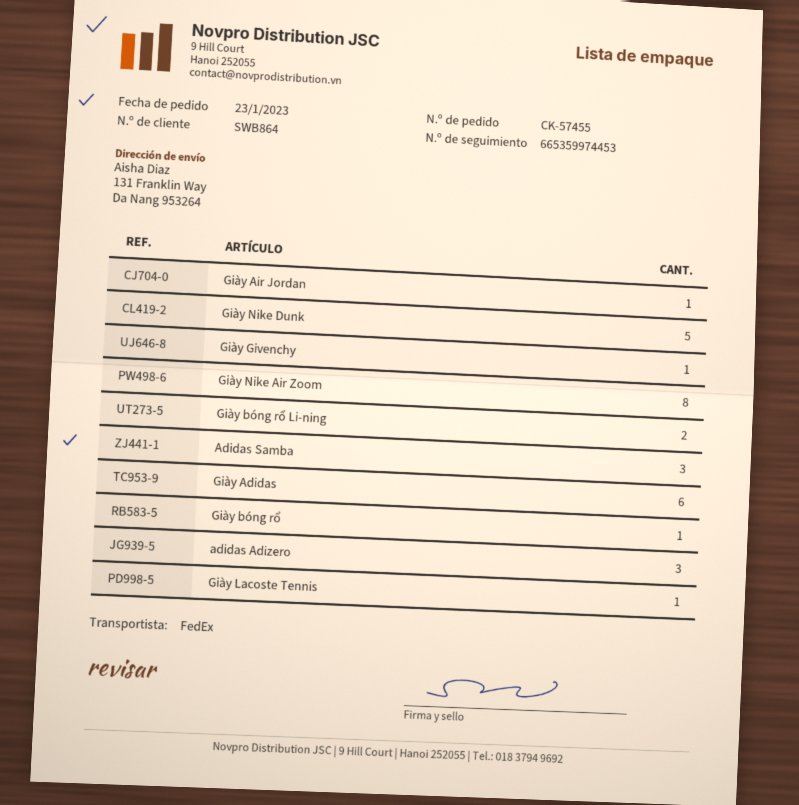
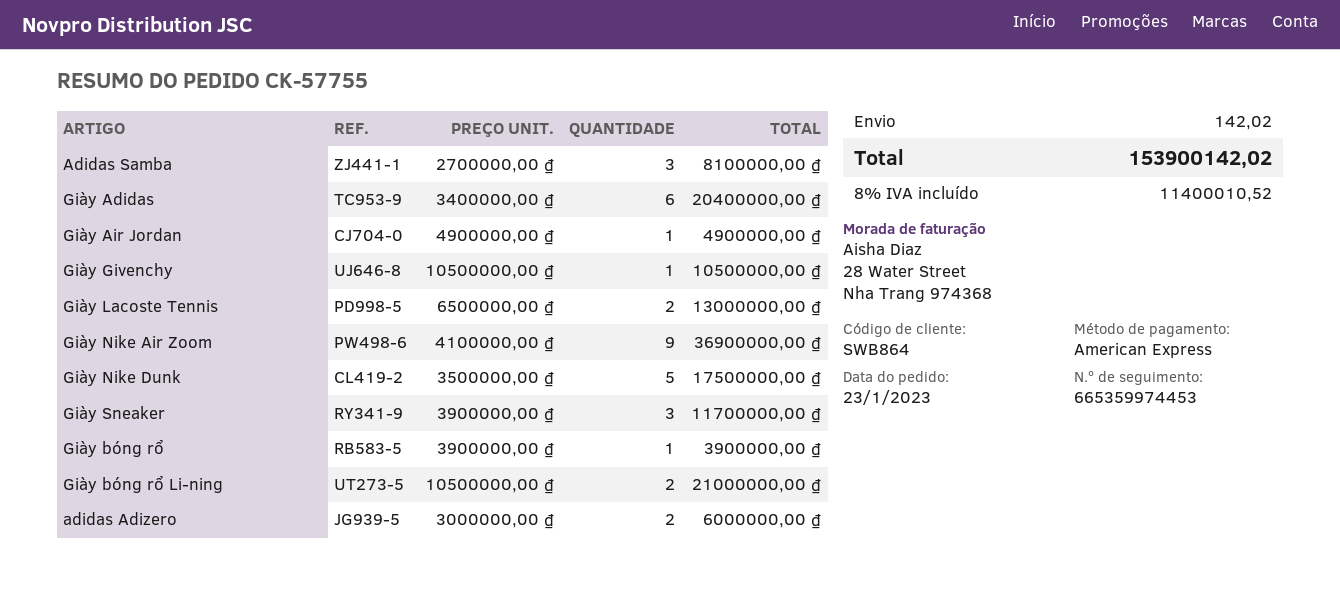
order number: CK-57455 -> CK-57755
Giày Nike Air Zoom: 8 -> 9
adidas Adizero: 3 -> 2
Giày Lacoste Tennis: 1 -> 2
Giày Sneaker: none -> 3

